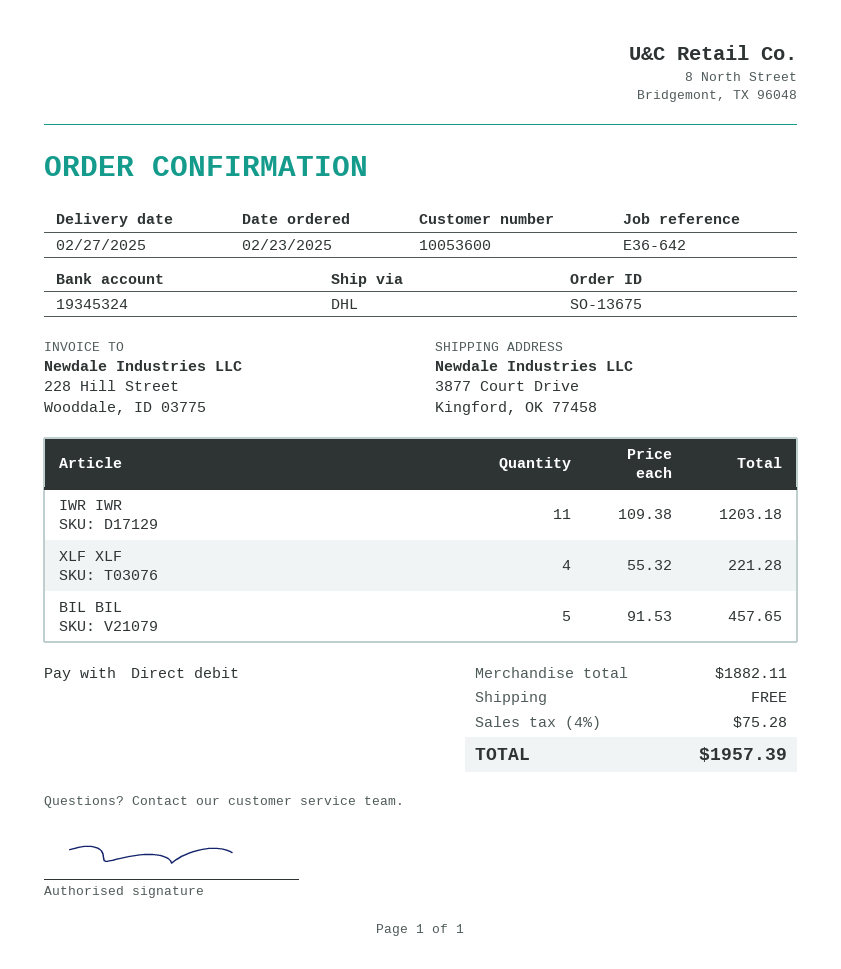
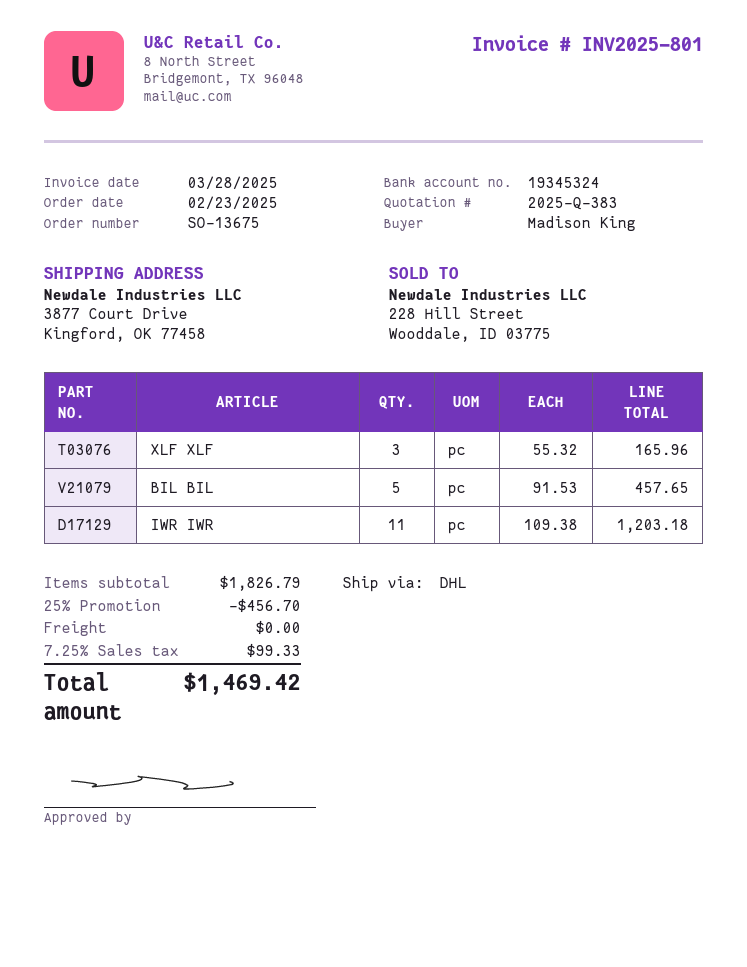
XLF XLF: 4 x 55.32 = 221.28 -> 3 x 55.32 = 165.96
subtotal: 1882.11 -> 1826.79
discount: none -> 25% = 456.70
tax: 4% = 75.28 -> 7.25% = 99.33
total: 1957.39 -> 1469.42

